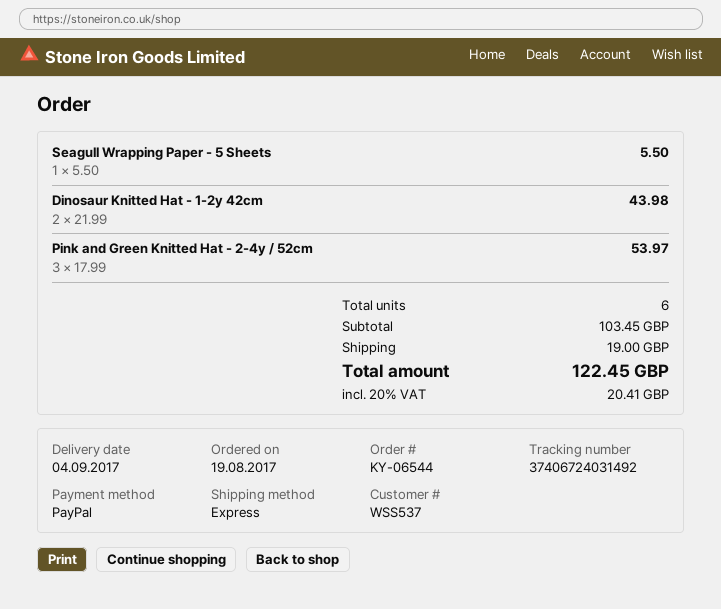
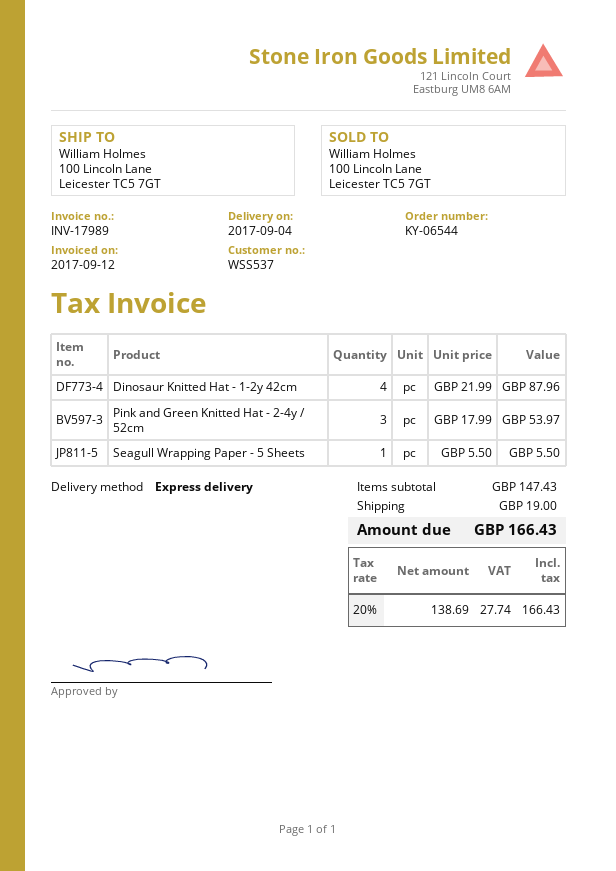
Dinosaur Knitted Hat - 1-2y 42cm: 2 x 21.99 = 43.98 -> 4 x 21.99 = 87.96
subtotal: 103.45 -> 147.43
tax: 20% = 20.41 -> 20% = 27.74
total: 122.45 -> 166.43

